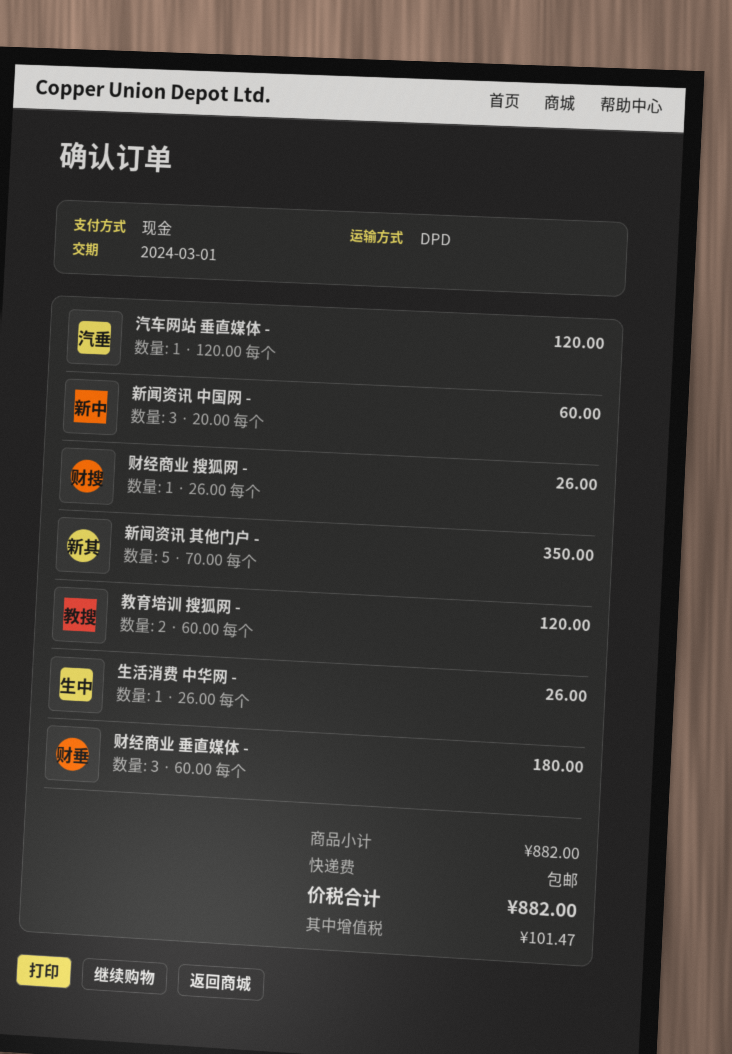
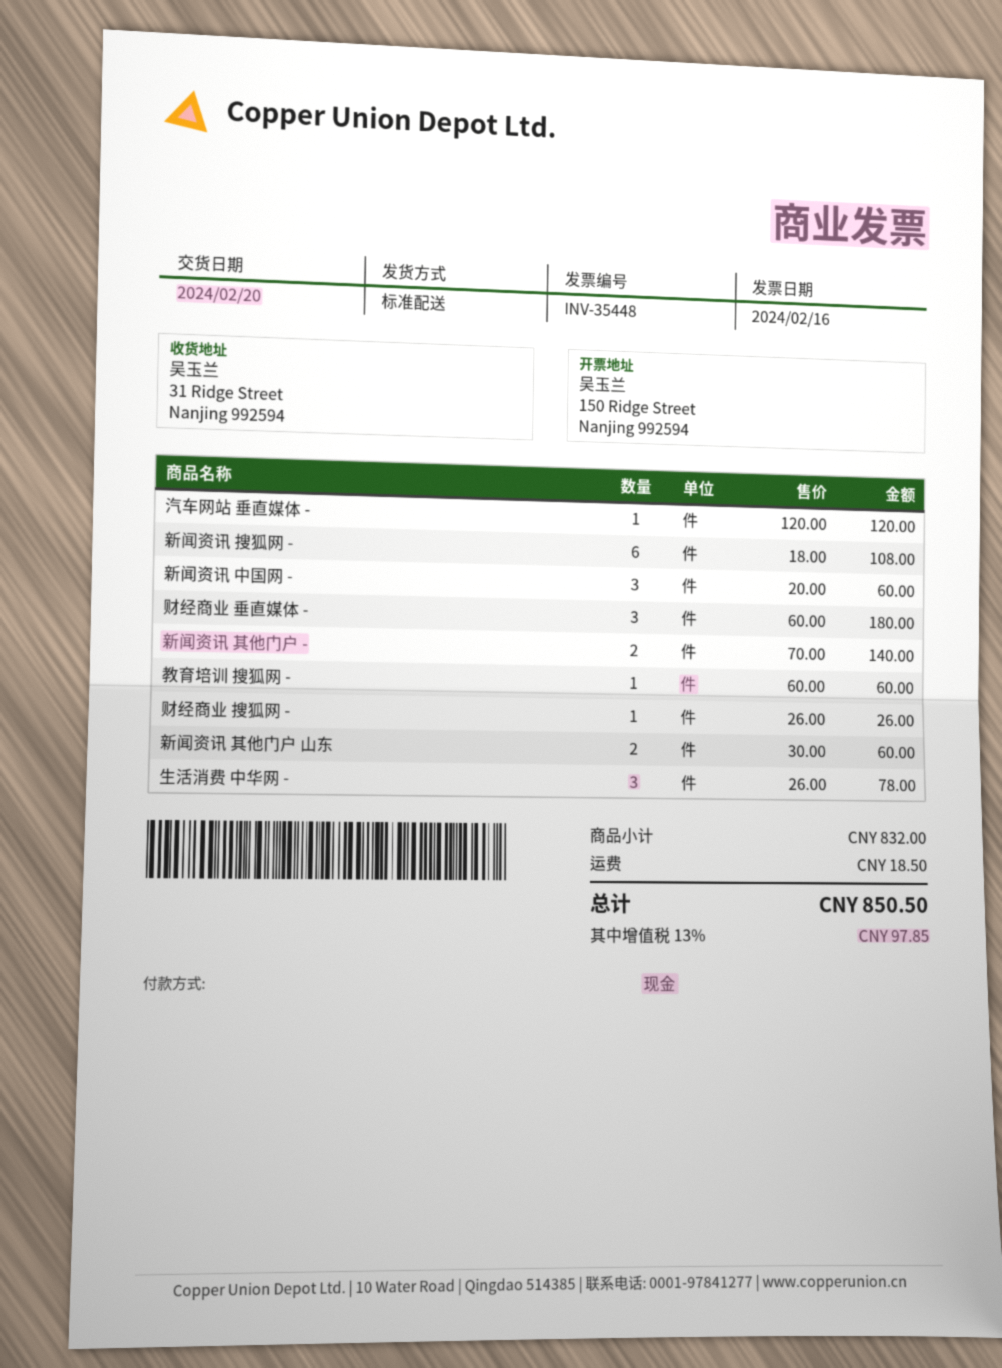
delivery date: 2024-03-01 -> 2024-02-20
shipping method: DPD -> standard
新闻资讯 其他门户 -: 5 x 70.00 = 350.00 -> 2 x 70.00 = 140.00
教育培训 搜狐网 -: 2 x 60.00 = 120.00 -> 1 x 60.00 = 60.00
生活消费 中华网 -: 1 x 26.00 = 26.00 -> 3 x 26.00 = 78.00
新闻资讯 搜狐网 -: none -> 6 x 18.00 = 108.00
新闻资讯 其他门户 山东: none -> 2 x 30.00 = 60.00
subtotal: 882.00 -> 832.00
shipping: 0.00 -> 18.50
tax: 101.47 -> 97.85
total: 882.00 -> 850.50

